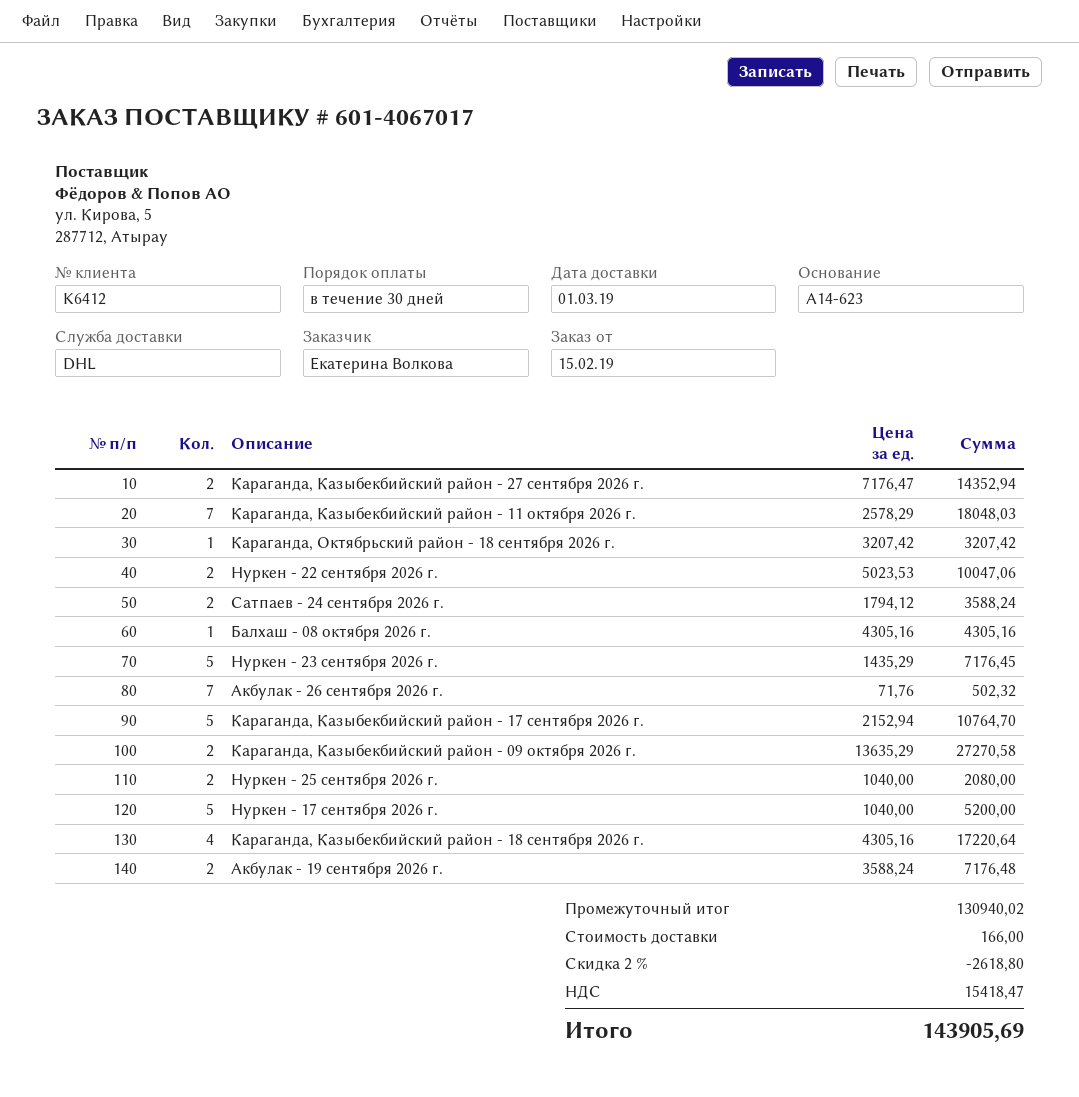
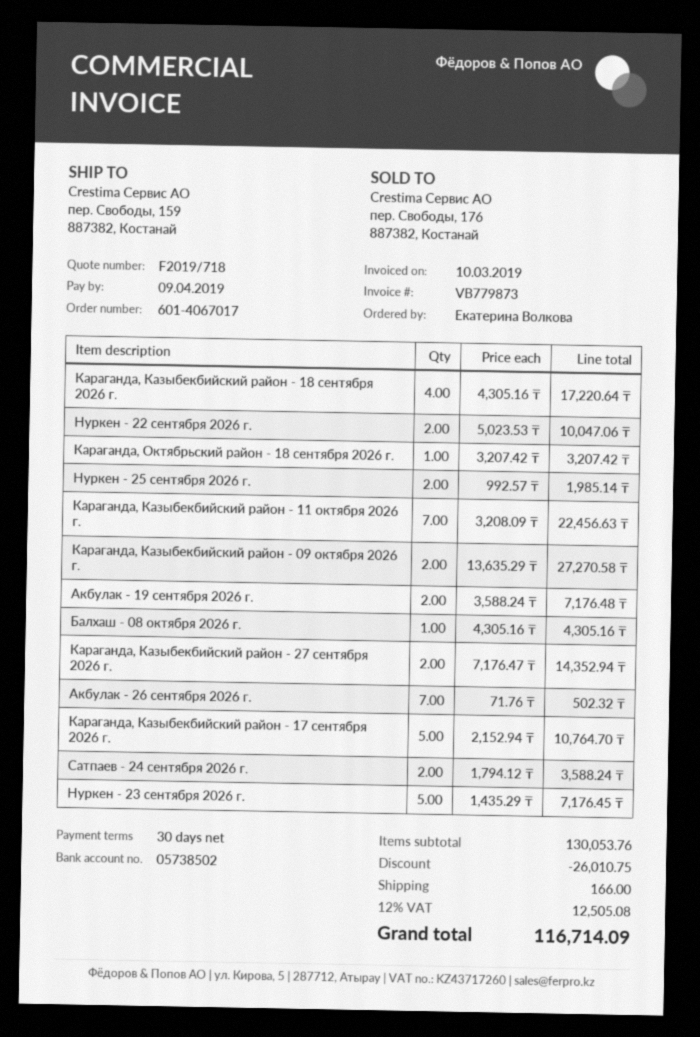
Караганда, Казыбекбийский район - 11 октября 2026 г.: 7 x 2578.29 = 18048.03 -> 7 x 3208.09 = 22456.63
Нуркен - 25 сентября 2026 г.: 2 x 1040.00 = 2080.00 -> 2 x 992.57 = 1985.14
Нуркен - 17 сентября 2026 г.: 5 x 1040.00 = 5200.00 -> none
subtotal: 130940.02 -> 130053.76
discount: 2618.80 -> 26010.75
tax: 15418.47 -> 12505.08
total: 143905.69 -> 116714.09

